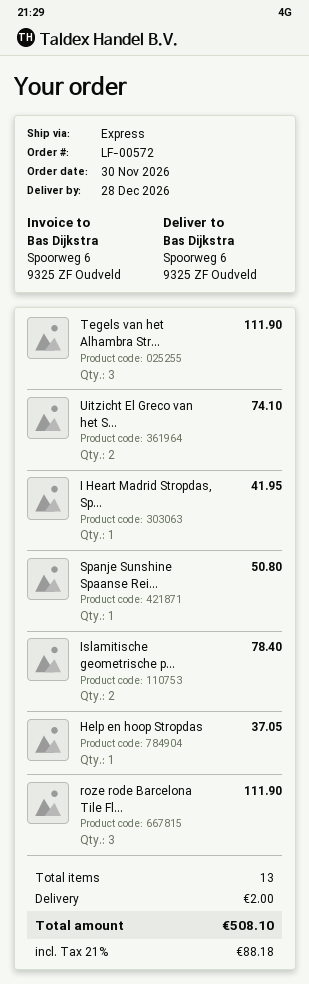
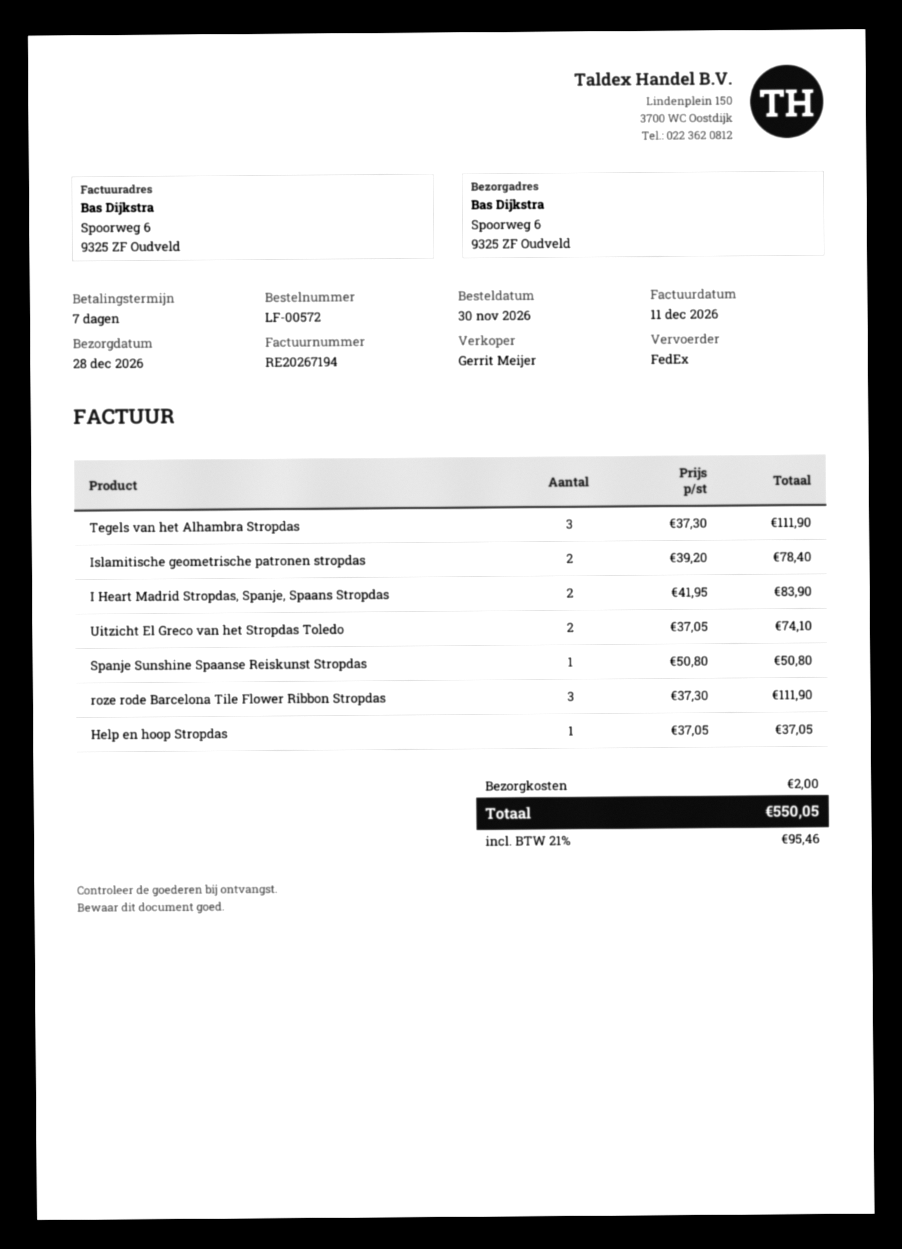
shipping method: express -> FedEx
I Heart Madrid Stropdas, Sp...: 1 for 41.95 -> 2 for 83.90
tax: 21% = 88.18 -> 21% = 95.46
total: 508.10 -> 550.05

